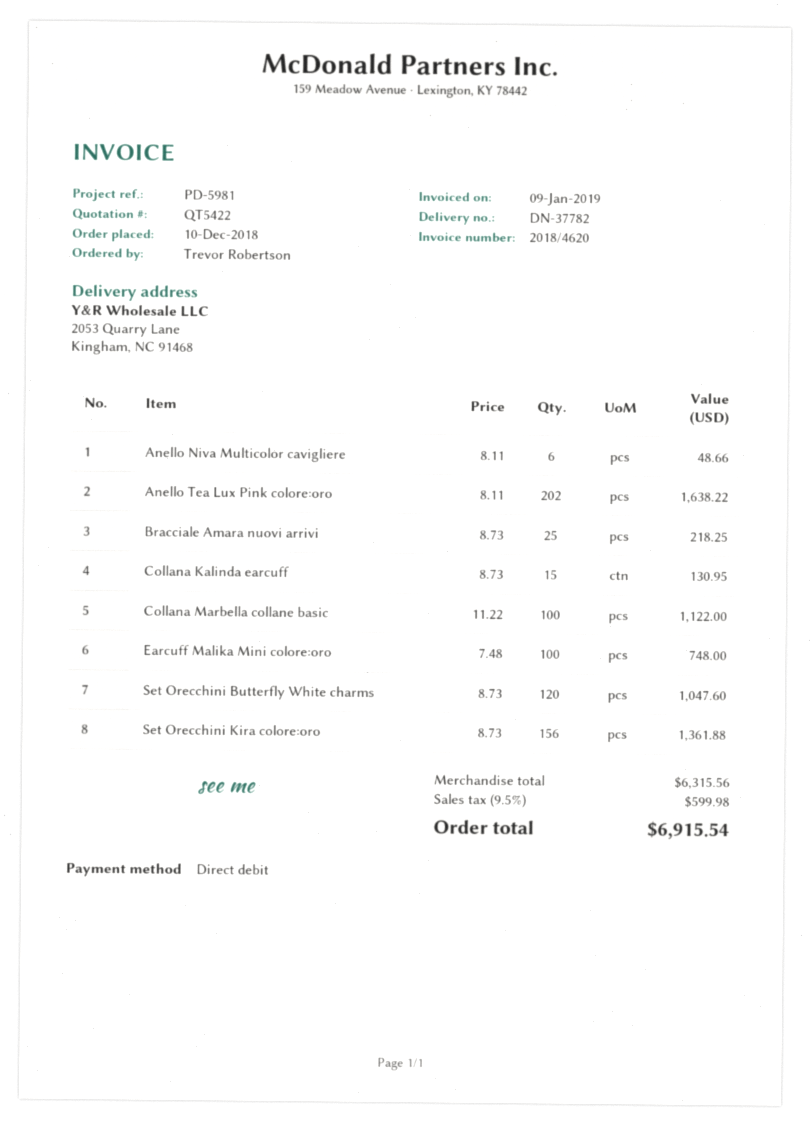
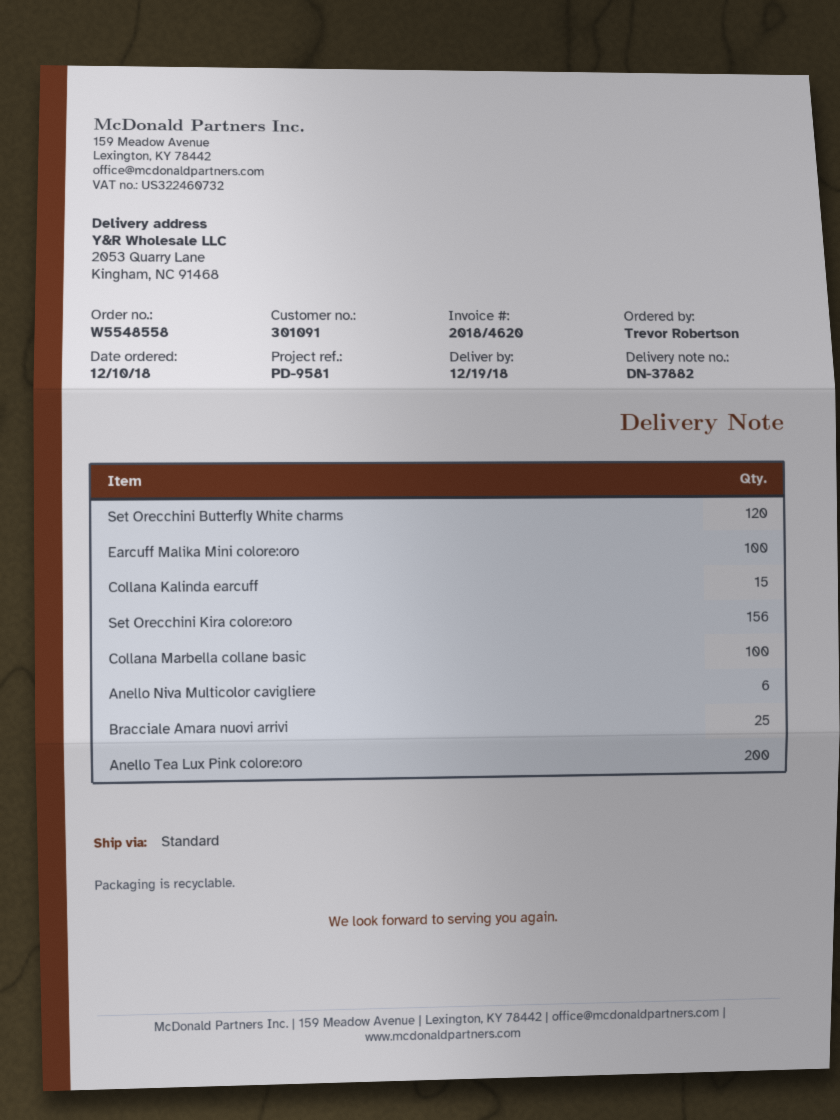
delivery note number: DN-37782 -> DN-37882
reference: PD-5981 -> PD-9581
Anello Tea Lux Pink colore:oro: 202 -> 200

